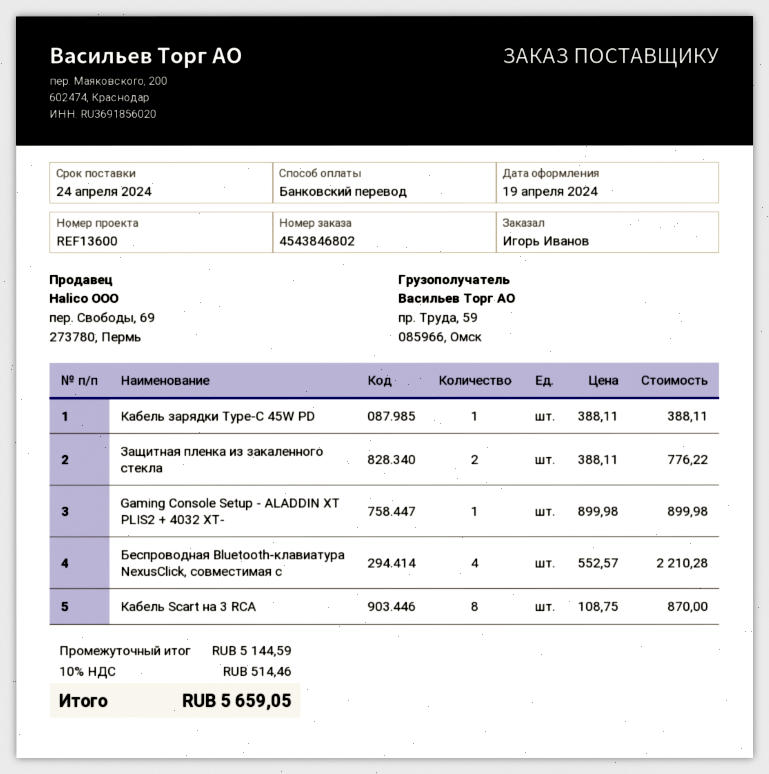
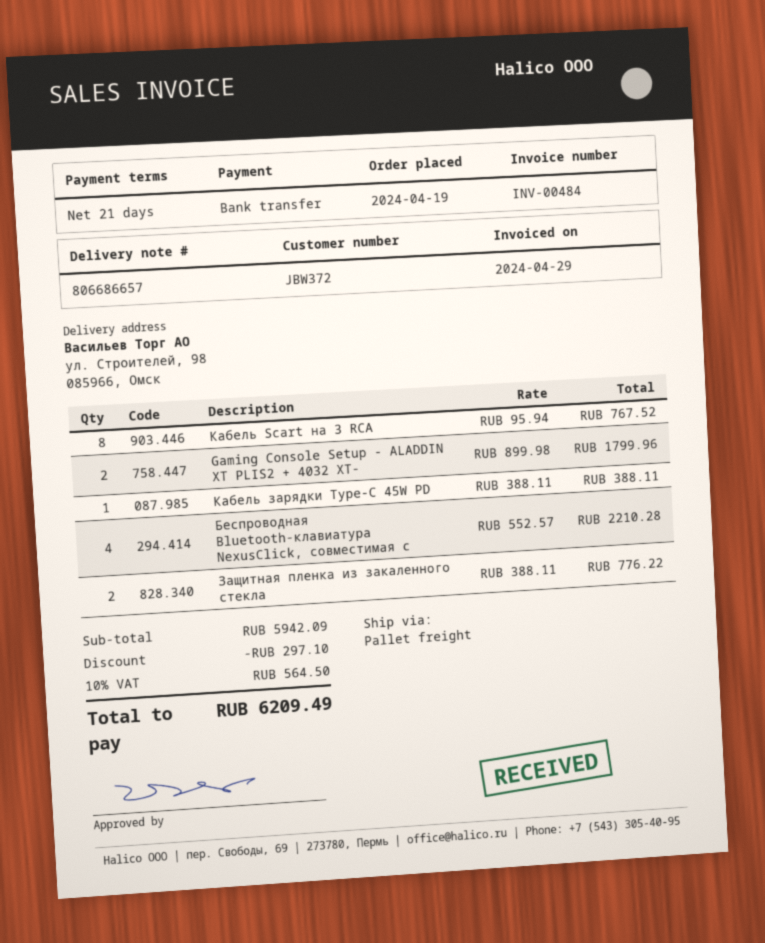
ship to: пр. Труда, 59, 085966, Омск -> ул. Строителей, 98, 085966, Омск
Gaming Console Setup - ALADDIN XT PLIS2 + 4032 XT‑: 1 x 899.98 = 899.98 -> 2 x 899.98 = 1799.96
Кабель Scart на 3 RCA: 8 x 108.75 = 870.00 -> 8 x 95.94 = 767.52
subtotal: 5144.59 -> 5942.09
discount: none -> 297.10
tax: 10% = 514.46 -> 10% = 564.50
total: 5659.05 -> 6209.49

